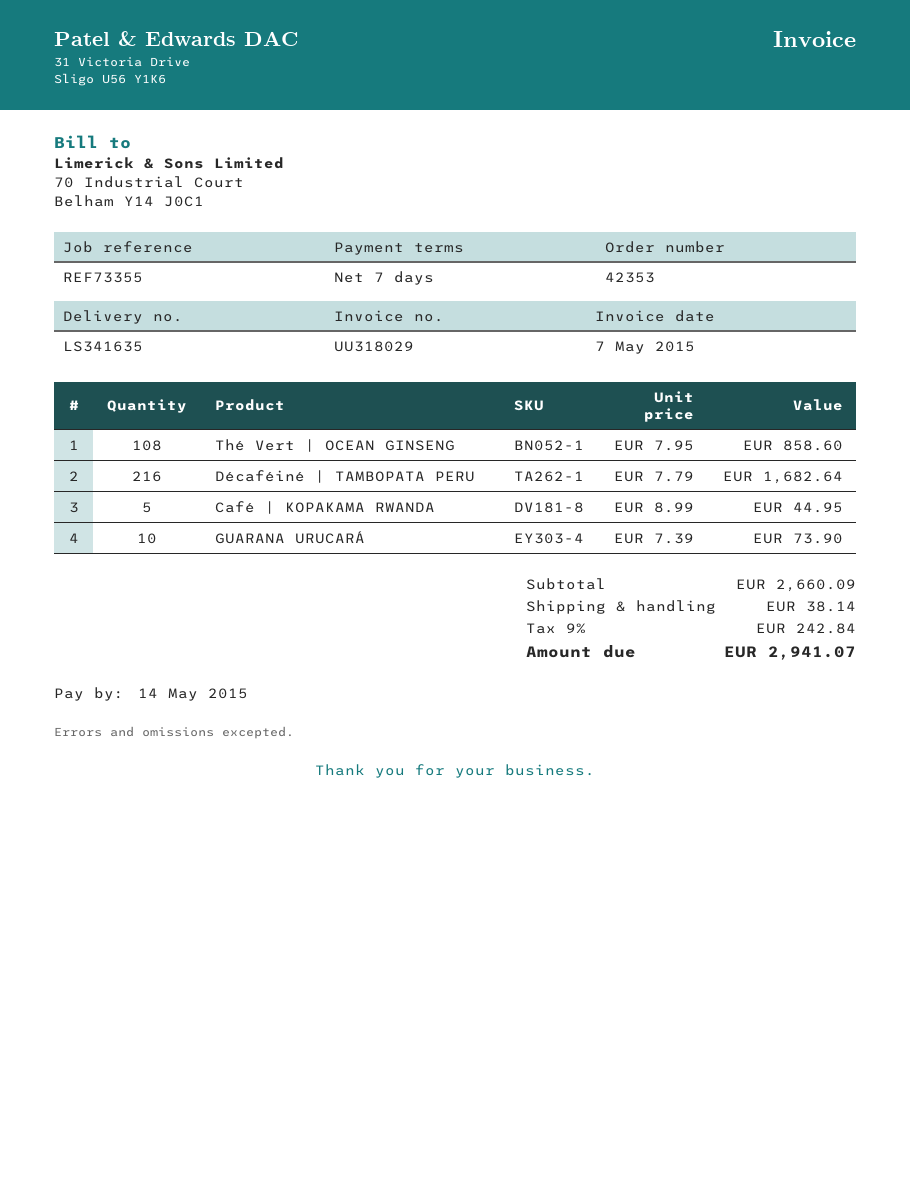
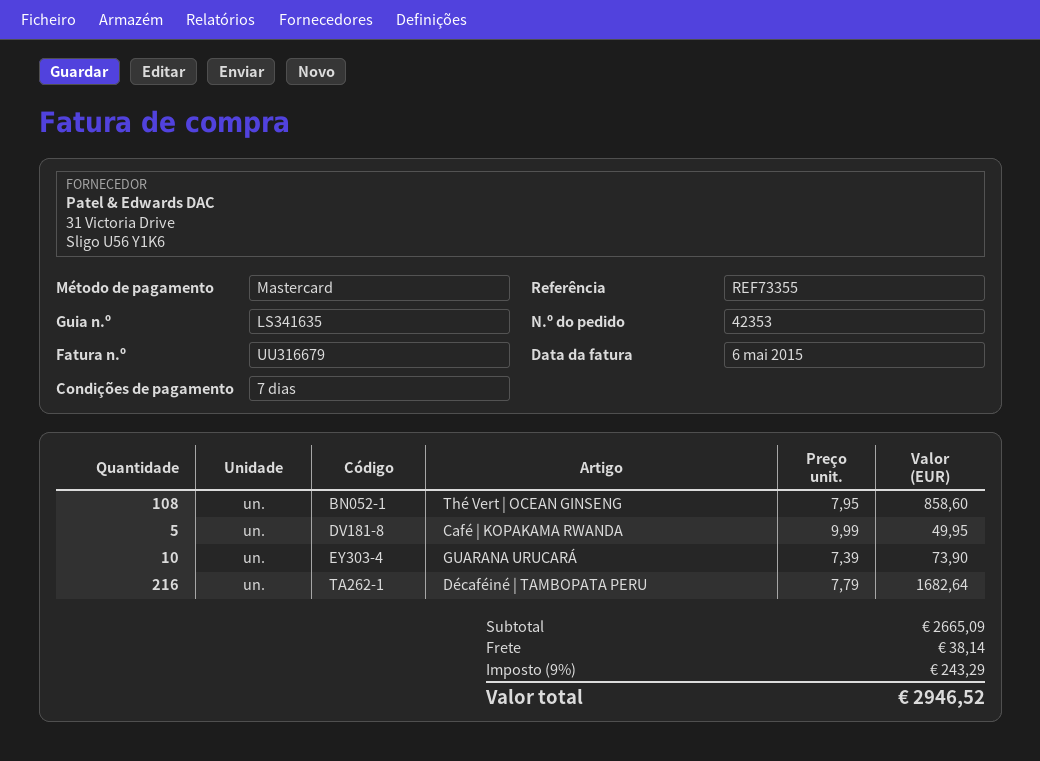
invoice number: UU318029 -> UU316679
invoice date: 2015-05-07 -> 2015-05-06
Café | KOPAKAMA RWANDA: 5 x 8.99 = 44.95 -> 5 x 9.99 = 49.95
subtotal: 2660.09 -> 2665.09
tax: 9% = 242.84 -> 9% = 243.29
total: 2941.07 -> 2946.52

